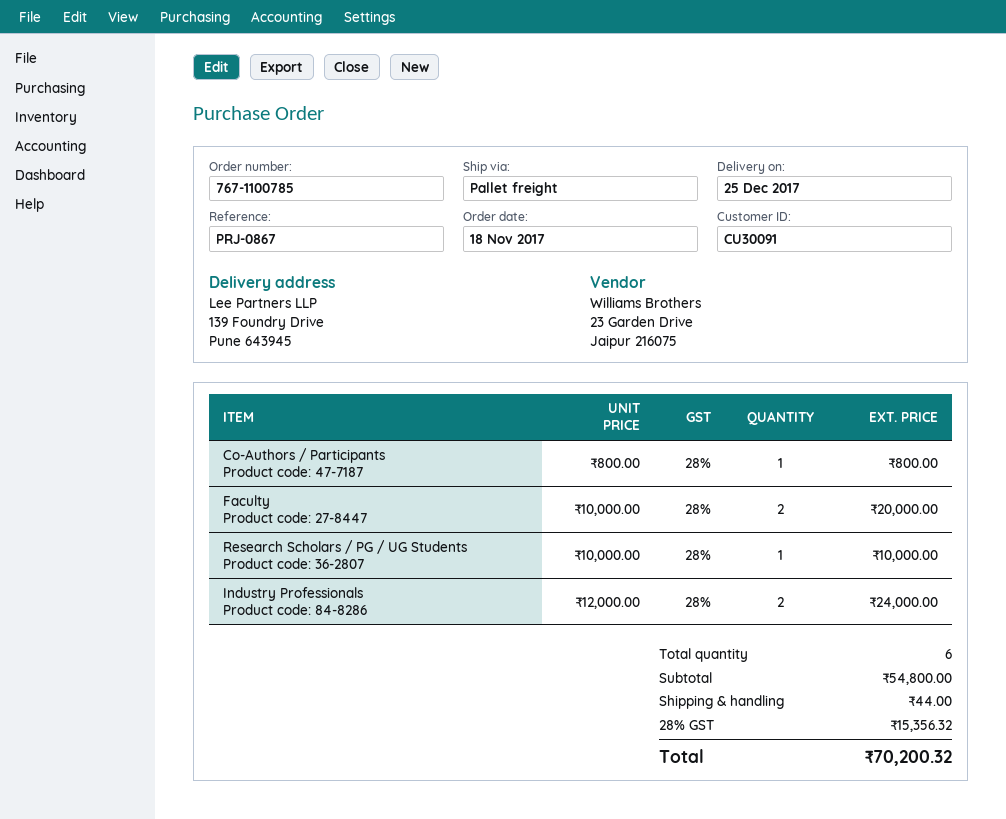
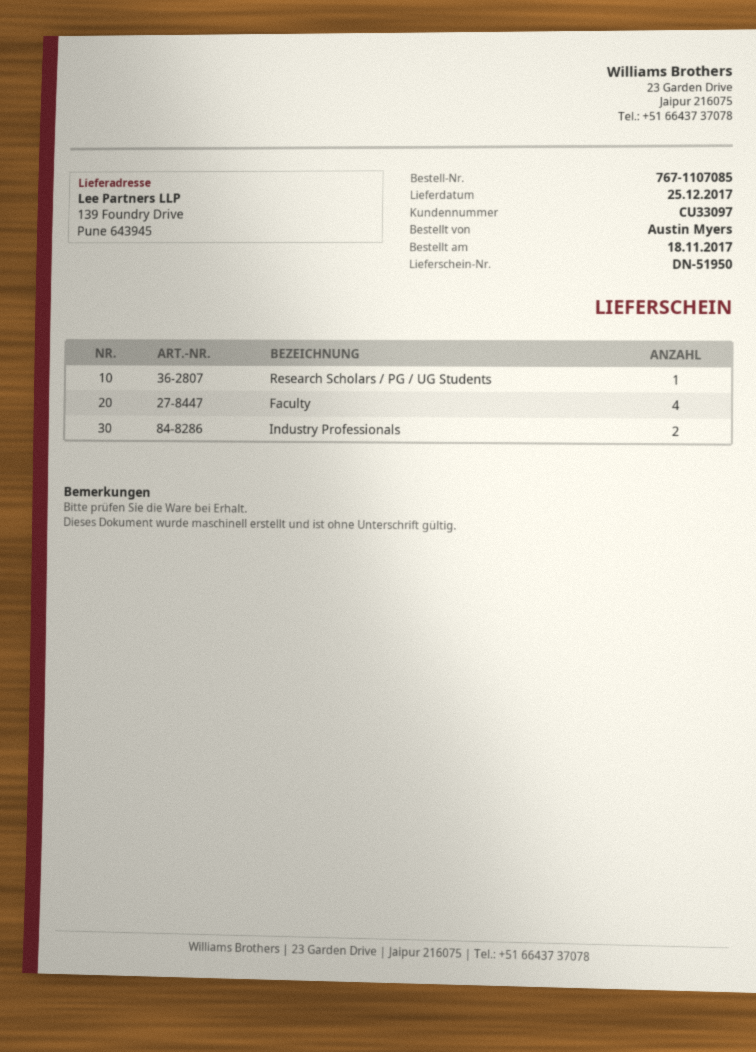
order number: 767-1100785 -> 767-1107085
customer number: CU30091 -> CU33097
Co-Authors / Participants: 1 -> none
Faculty: 2 -> 4

